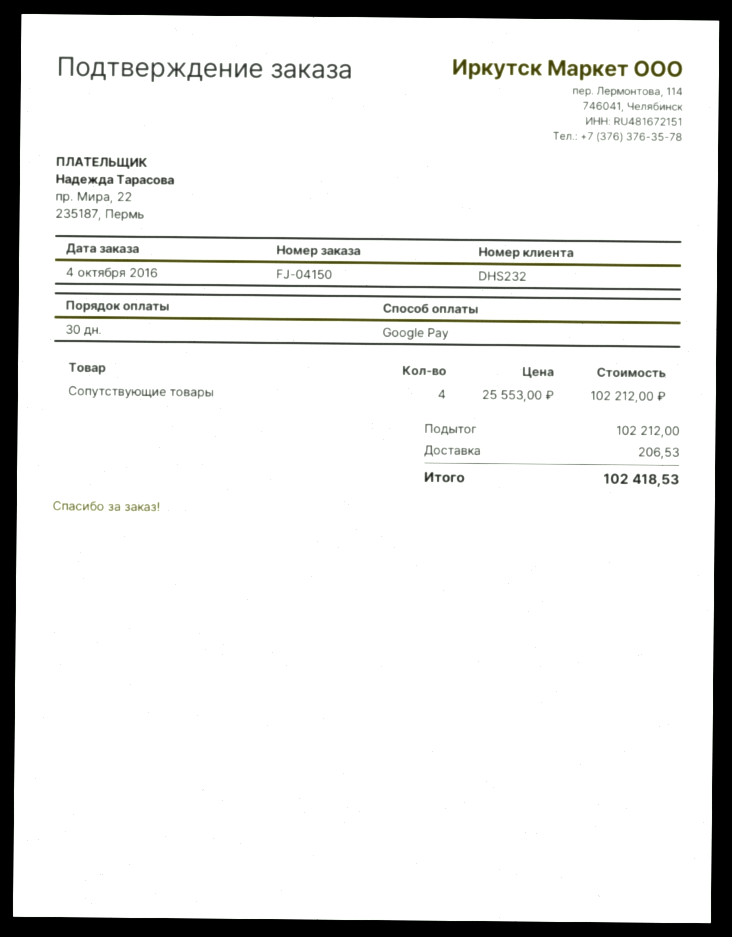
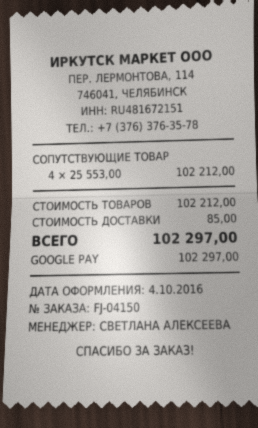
shipping: 206.53 -> 85.00
total: 102418.53 -> 102297.00

